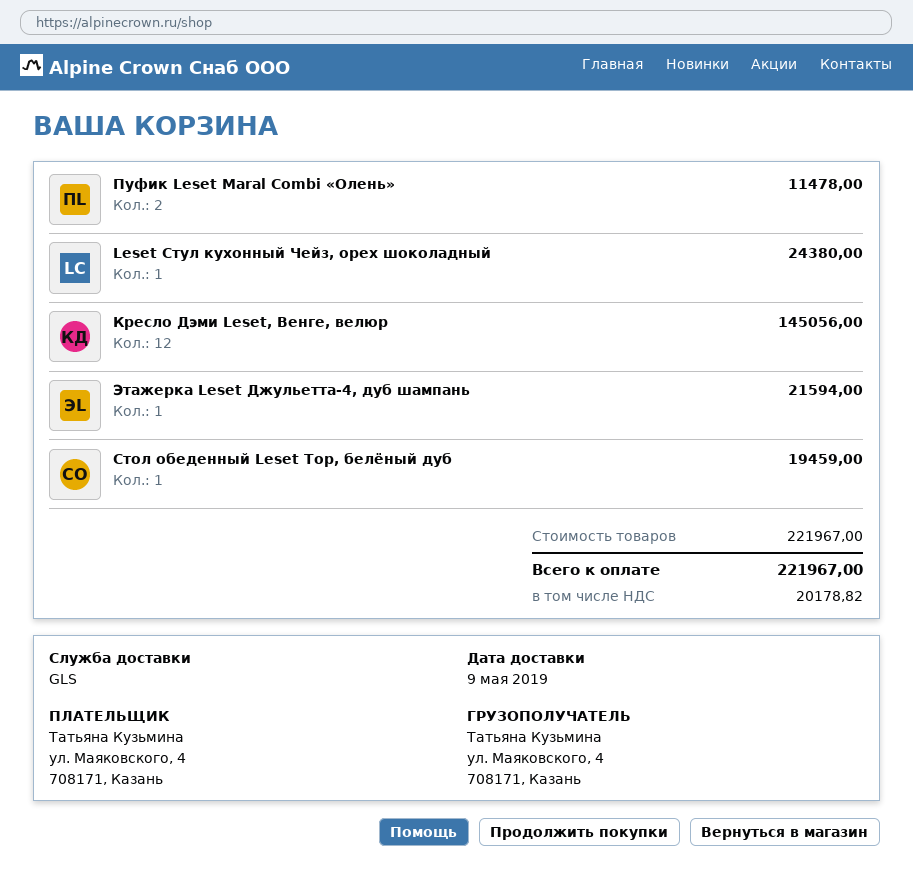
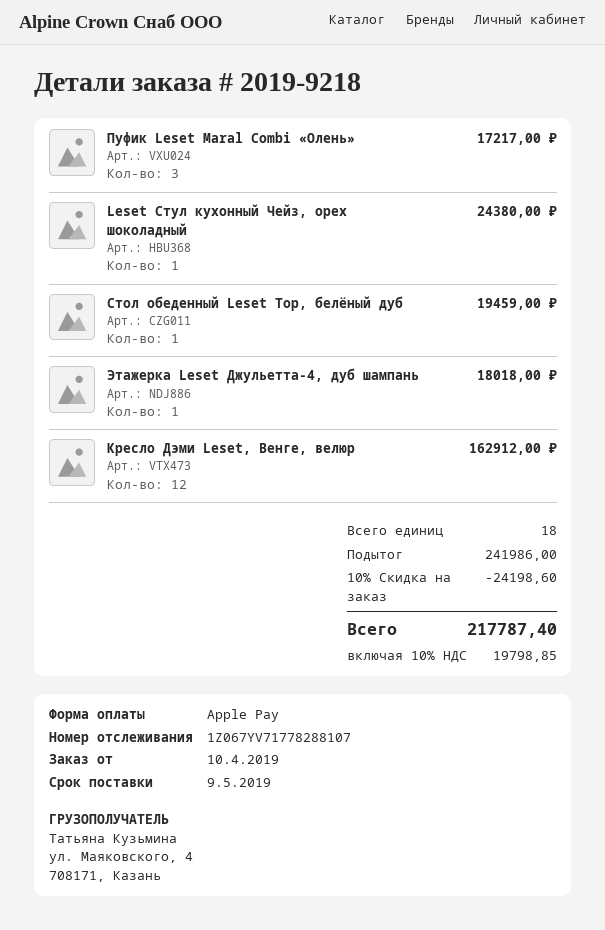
Пуфик Leset Maral Combi «Олень»: 2 for 11478.00 -> 3 for 17217.00
Кресло Дэми Leset, Венге, велюр: 12 for 145056.00 -> 12 for 162912.00
Этажерка Leset Джульетта-4, дуб шампань: 1 for 21594.00 -> 1 for 18018.00
subtotal: 221967.00 -> 241986.00
discount: none -> 10% = 24198.60
tax: 20178.82 -> 19798.85
total: 221967.00 -> 217787.40

